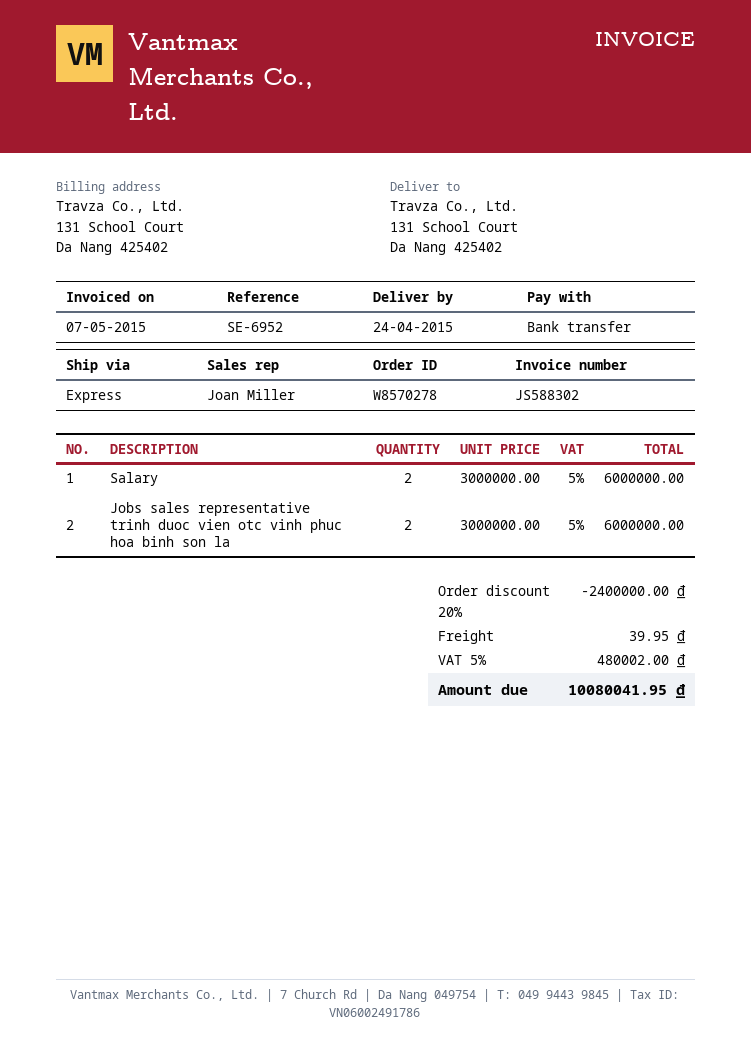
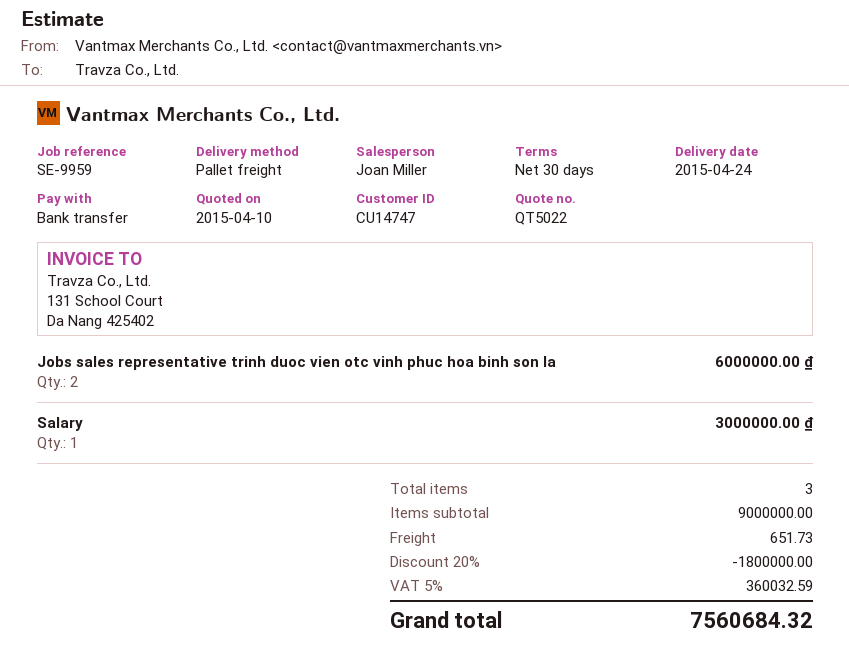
reference: SE-6952 -> SE-9959
shipping method: express -> pallet freight
Salary: 2 for 6000000.00 -> 1 for 3000000.00
discount: 20% = 2400000.00 -> 20% = 1800000.00
shipping: 39.95 -> 651.73
tax: 5% = 480002.00 -> 5% = 360032.59
total: 10080041.95 -> 7560684.32

